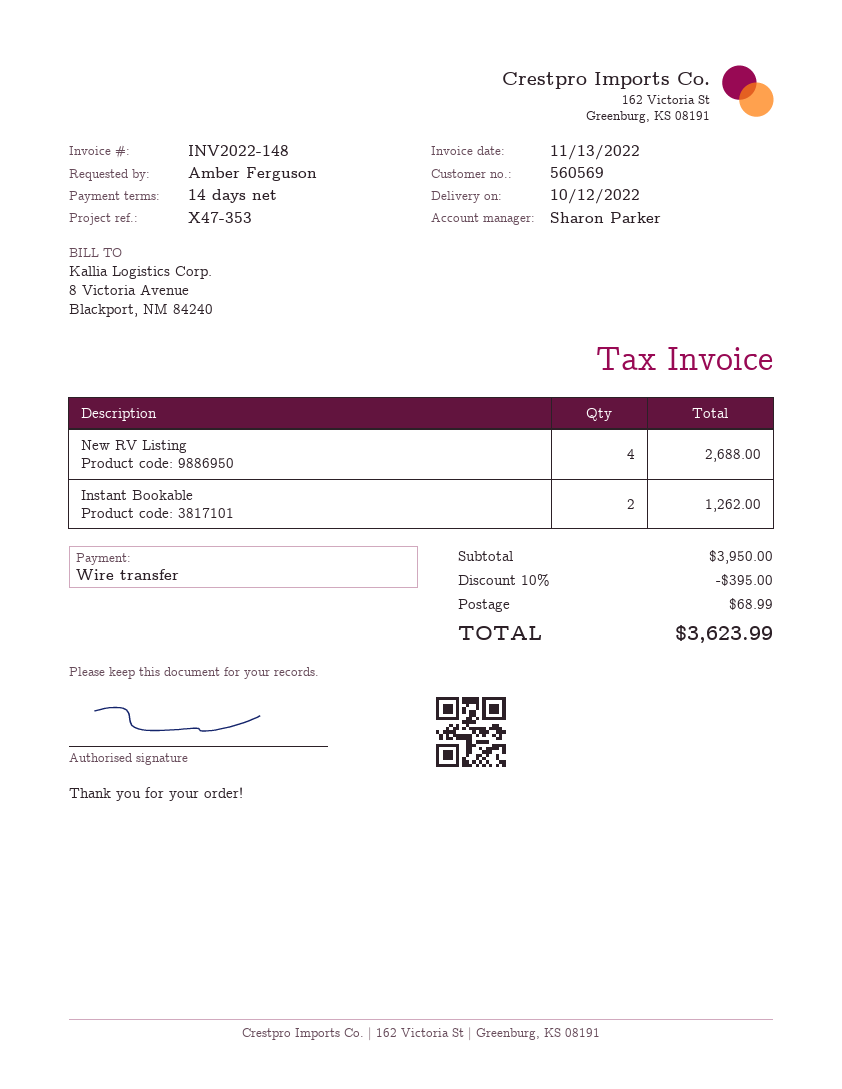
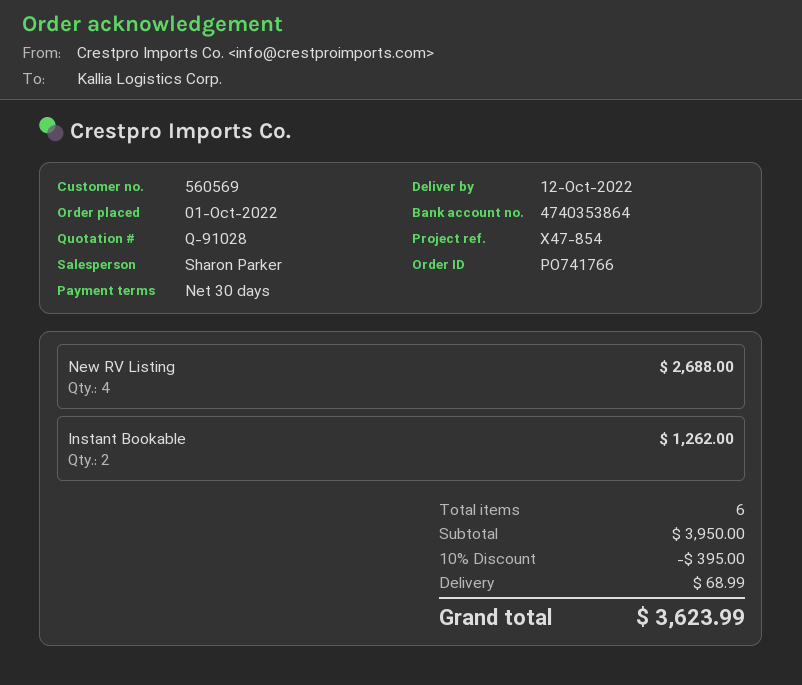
payment terms: 14 days -> 30 days
reference: X47-353 -> X47-854

